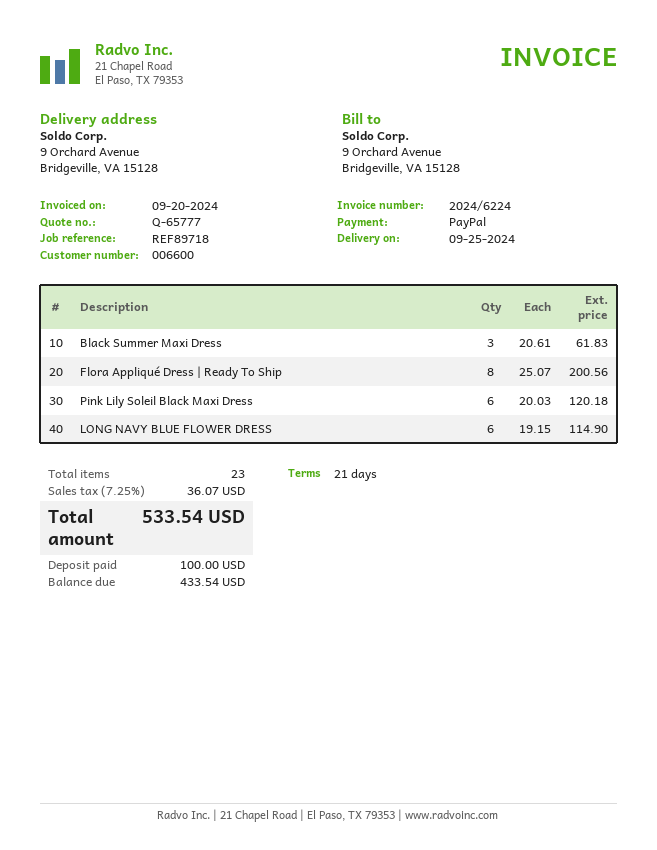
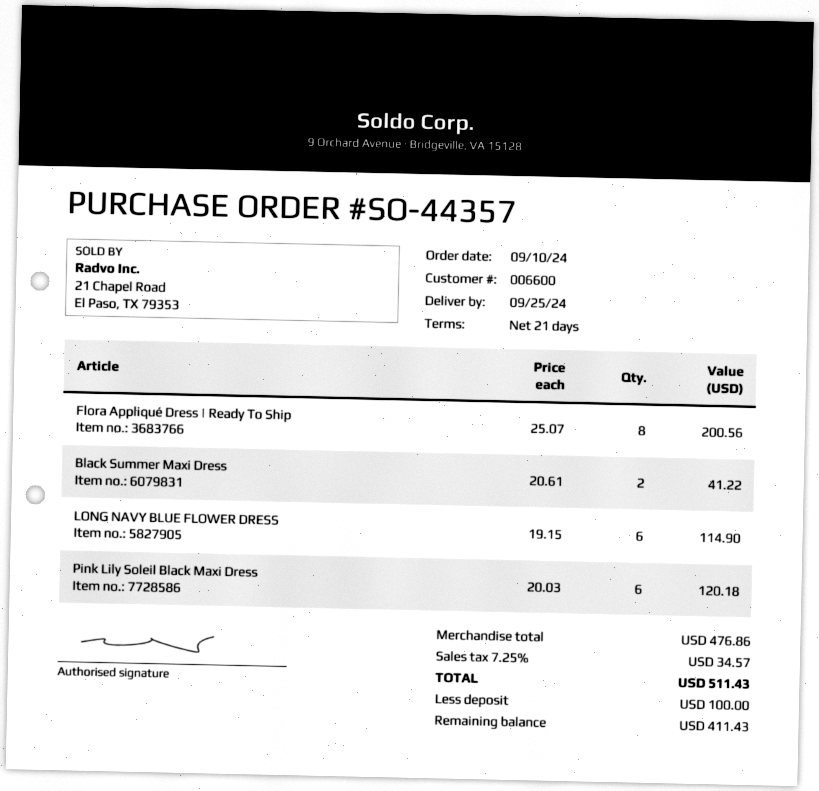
Black Summer Maxi Dress: 3 x 20.61 = 61.83 -> 2 x 20.61 = 41.22
tax: 7.25% = 36.07 -> 7.25% = 34.57
total: 533.54 -> 511.43
balance: 433.54 -> 411.43

